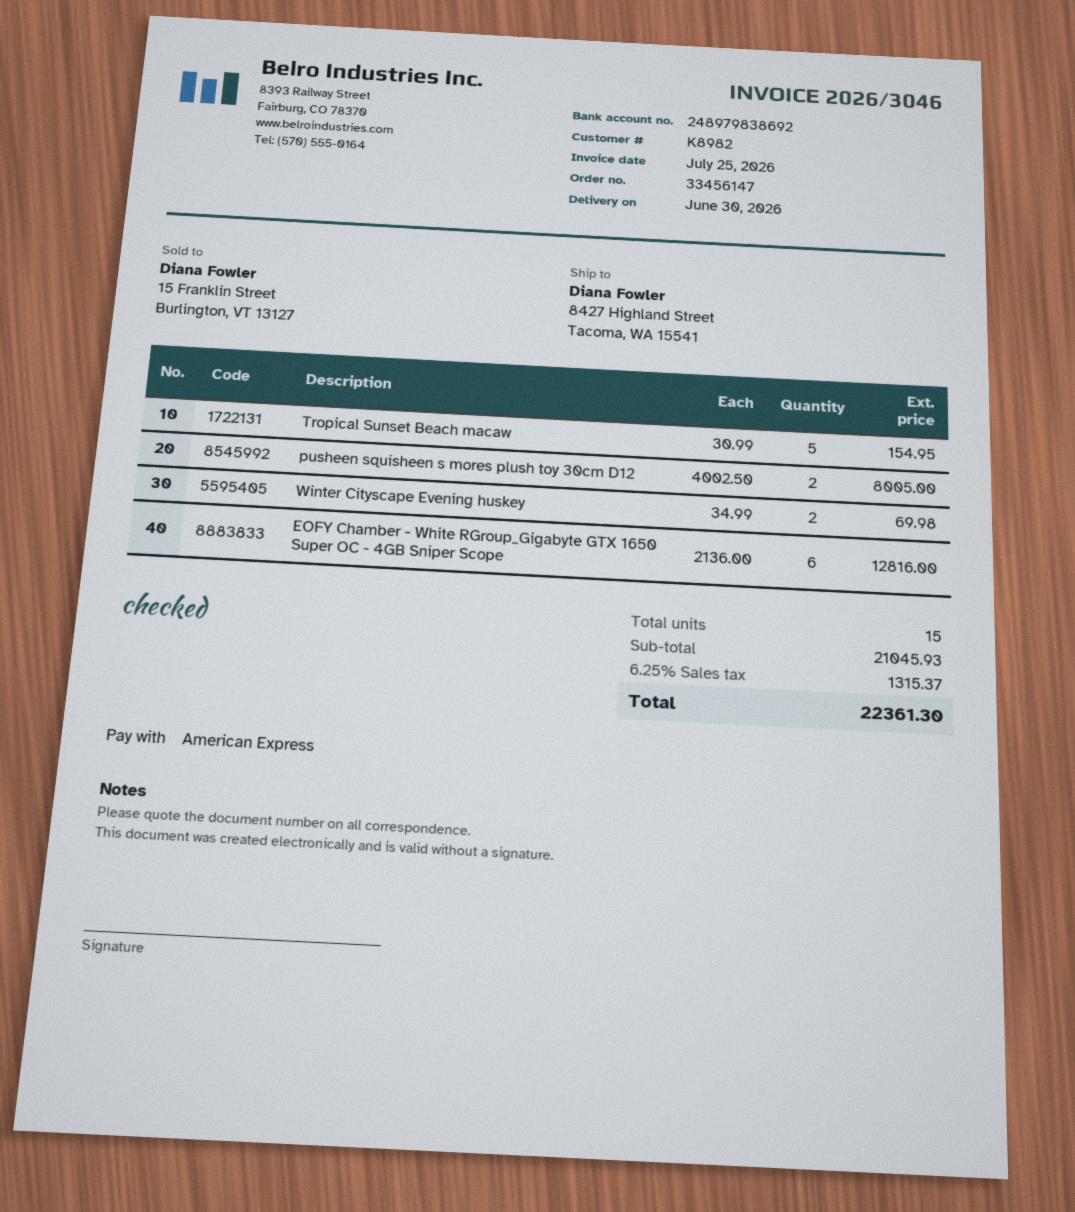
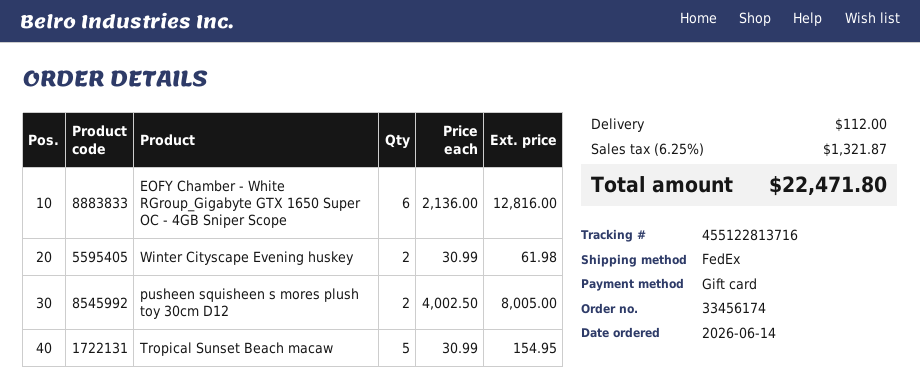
order number: 33456147 -> 33456174
payment method: American Express -> gift card
Winter Cityscape Evening huskey: 2 x 34.99 = 69.98 -> 2 x 30.99 = 61.98
shipping: none -> 112.00
tax: 6.25% = 1315.37 -> 6.25% = 1321.87
total: 22361.30 -> 22471.80

